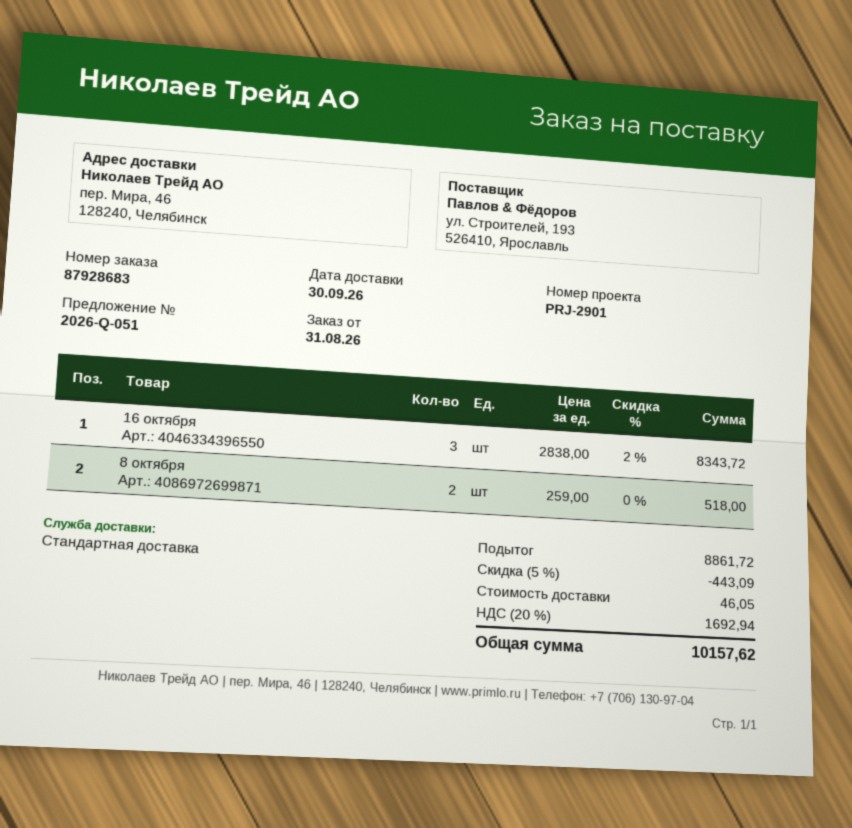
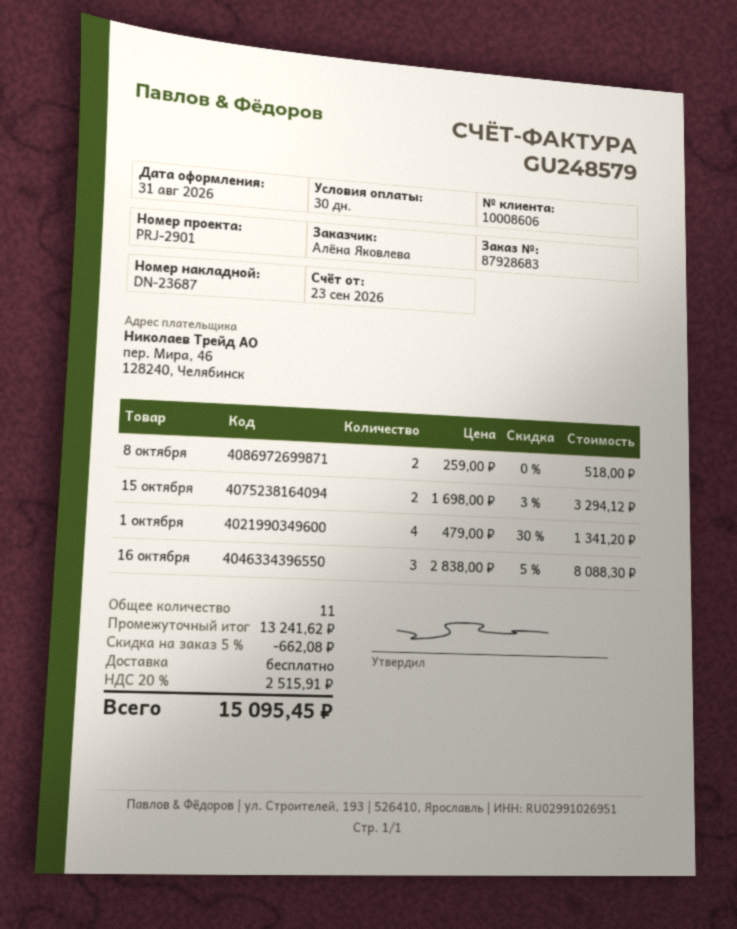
16 октября: 3 x 2838.00 - 2% = 8343.72 -> 3 x 2838.00 - 5% = 8088.30
15 октября: none -> 2 x 1698.00 - 3% = 3294.12
1 октября: none -> 4 x 479.00 - 30% = 1341.20
subtotal: 8861.72 -> 13241.62
discount: 5% = 443.09 -> 5% = 662.08
shipping: 46.05 -> 0.00
tax: 20% = 1692.94 -> 20% = 2515.91
total: 10157.62 -> 15095.45

